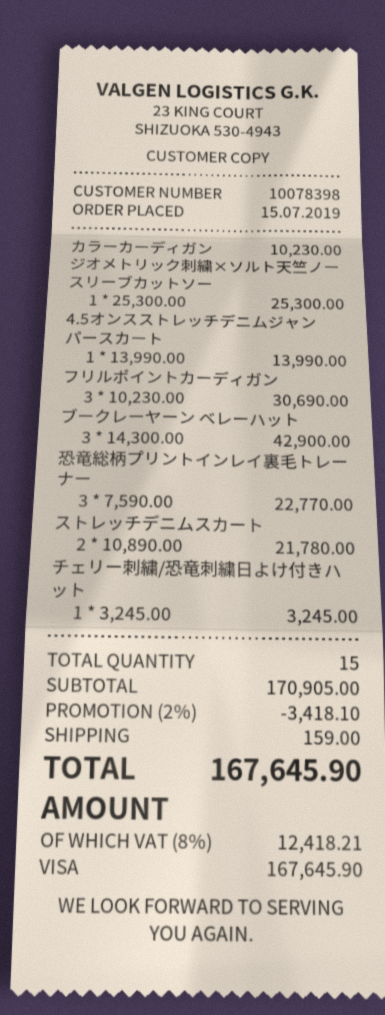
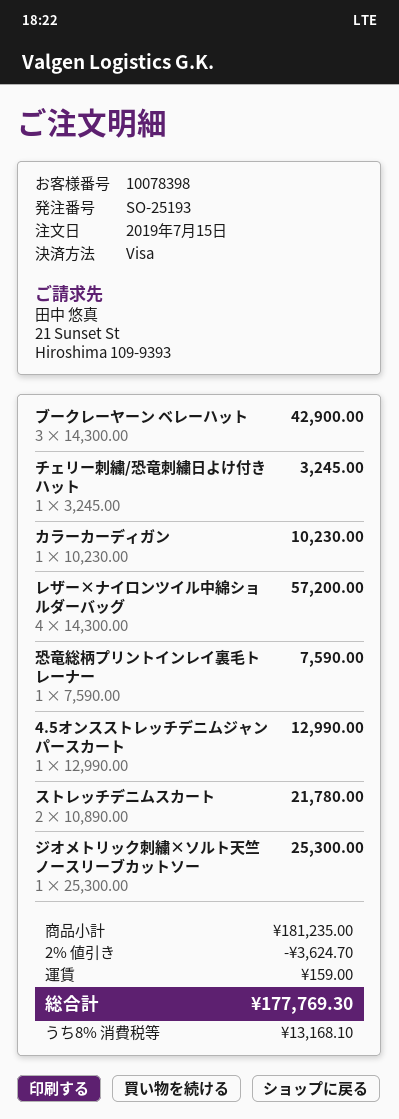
4.5オンスストレッチデニムジャンパースカート: 1 x 13990.00 = 13990.00 -> 1 x 12990.00 = 12990.00
フリルポイントカーディガン: 3 x 10230.00 = 30690.00 -> none
恐竜総柄プリントインレイ裏毛トレーナー: 3 x 7590.00 = 22770.00 -> 1 x 7590.00 = 7590.00
レザー×ナイロンツイル中綿ショルダーバッグ: none -> 4 x 14300.00 = 57200.00
subtotal: 170905.00 -> 181235.00
discount: 2% = 3418.10 -> 2% = 3624.70
tax: 8% = 12418.21 -> 8% = 13168.10
total: 167645.90 -> 177769.30

